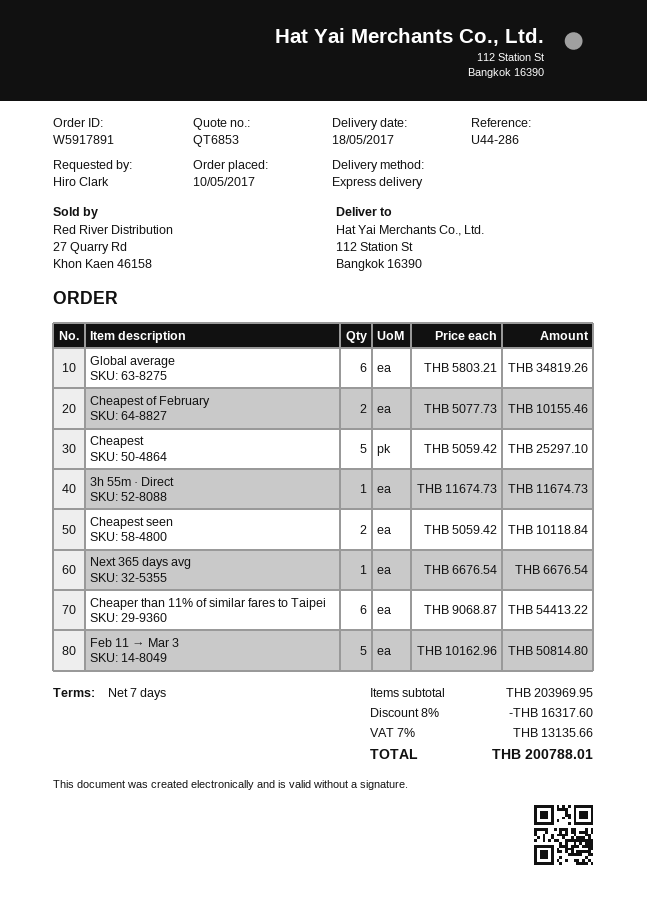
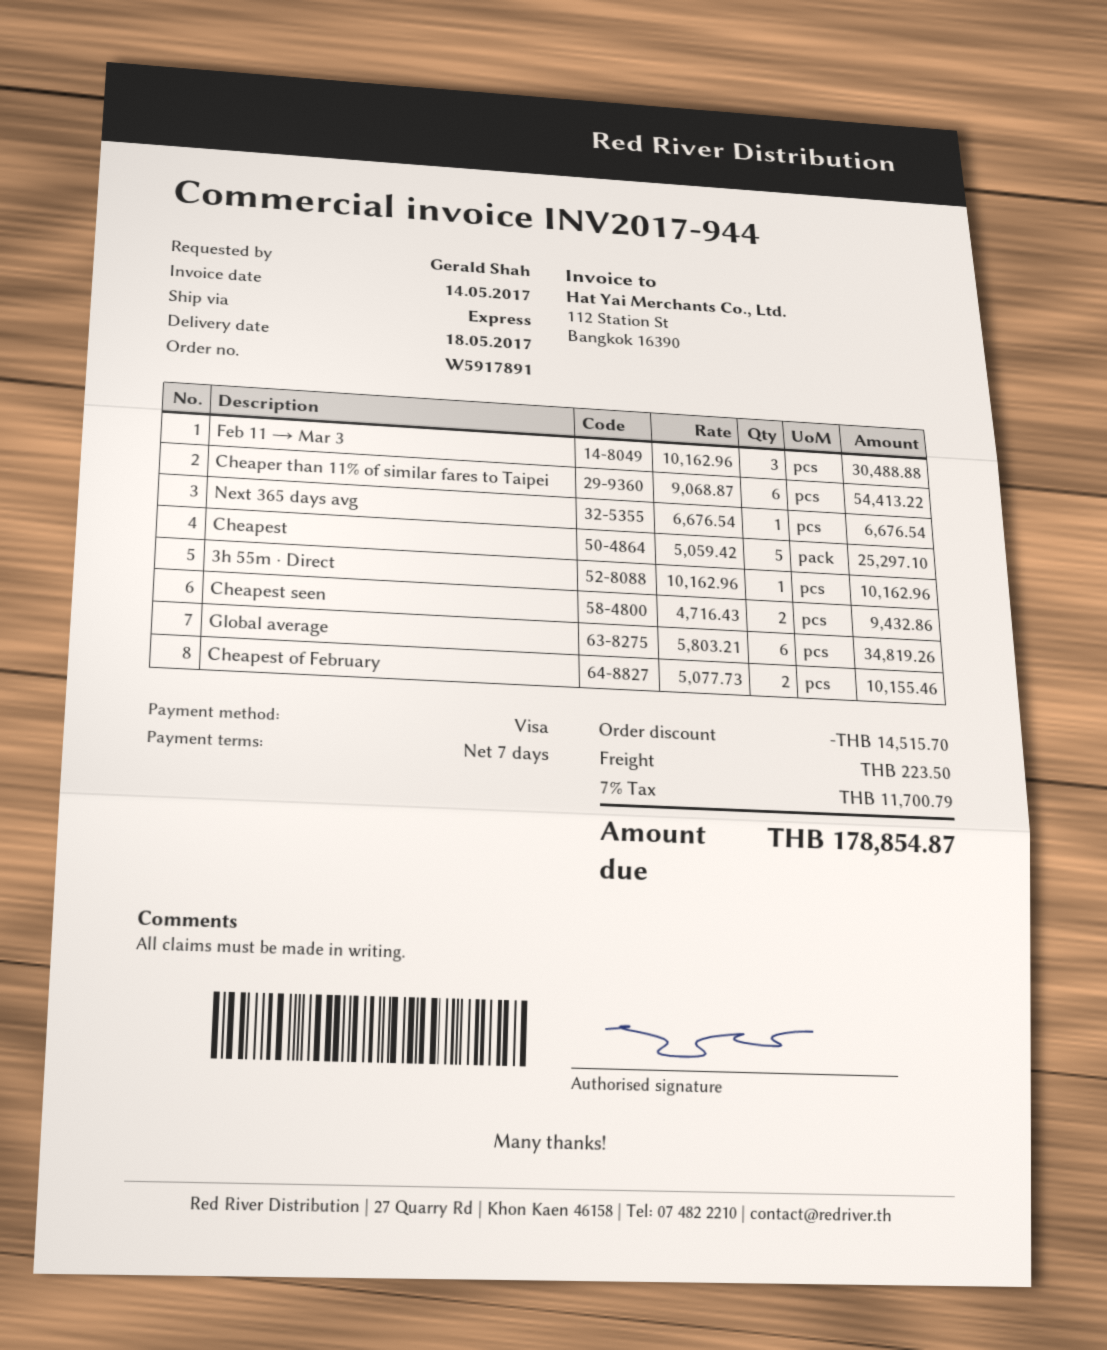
ordered by: Hiro Clark -> Gerald Shah
3h 55m · Direct: 1 x 11674.73 = 11674.73 -> 1 x 10162.96 = 10162.96
Cheapest seen: 2 x 5059.42 = 10118.84 -> 2 x 4716.43 = 9432.86
Feb 11 → Mar 3: 5 x 10162.96 = 50814.80 -> 3 x 10162.96 = 30488.88
discount: 16317.60 -> 14515.70
shipping: none -> 223.50
tax: 7% = 13135.66 -> 7% = 11700.79
total: 200788.01 -> 178854.87

